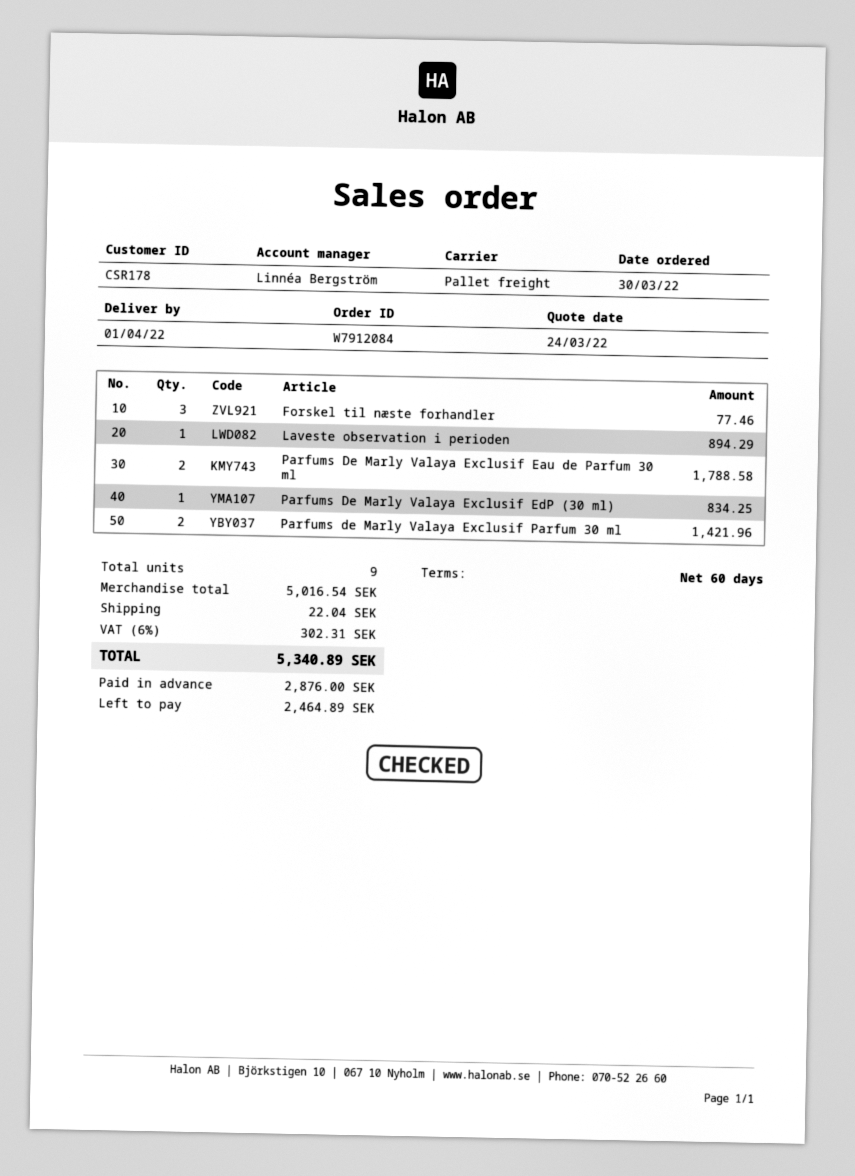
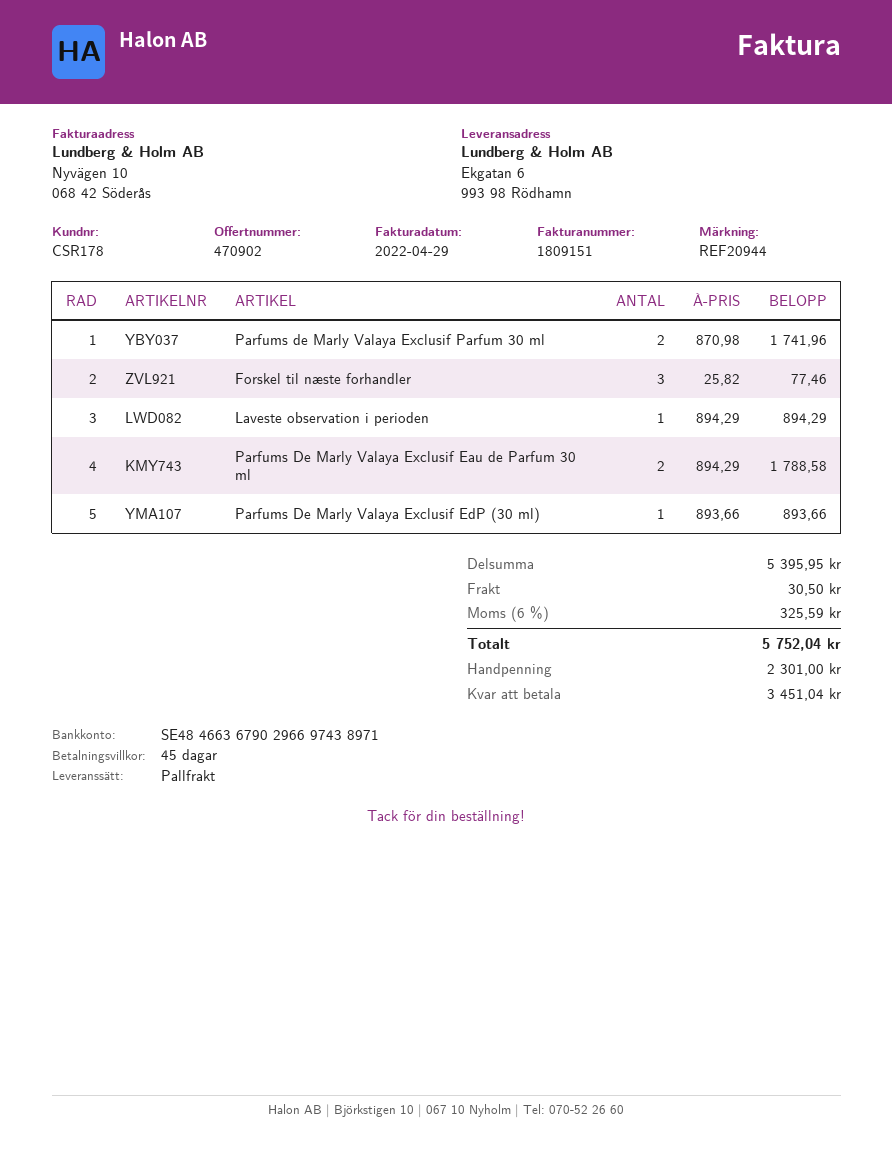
payment terms: 60 days -> 45 days
Parfums De Marly Valaya Exclusif EdP (30 ml): 1 for 834.25 -> 1 for 893.66
Parfums de Marly Valaya Exclusif Parfum 30 ml: 2 for 1421.96 -> 2 for 1741.96
subtotal: 5016.54 -> 5395.95
shipping: 22.04 -> 30.50
tax: 6% = 302.31 -> 6% = 325.59
total: 5340.89 -> 5752.04
deposit: 2876.00 -> 2301.00
balance: 2464.89 -> 3451.04

